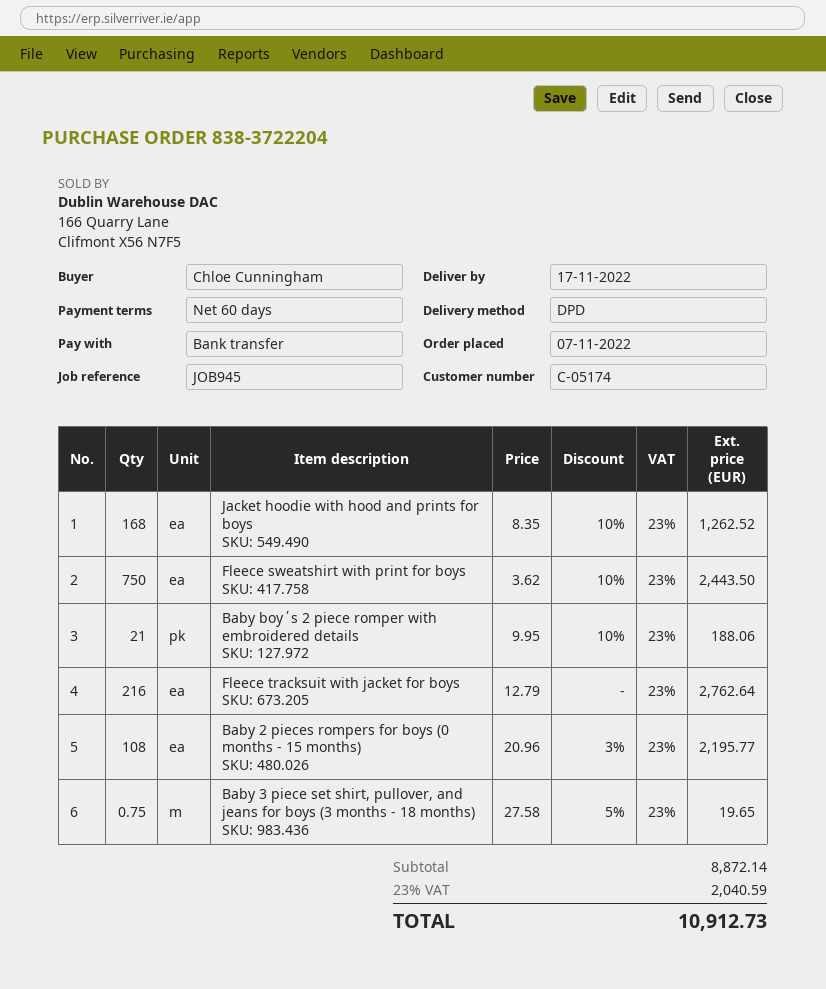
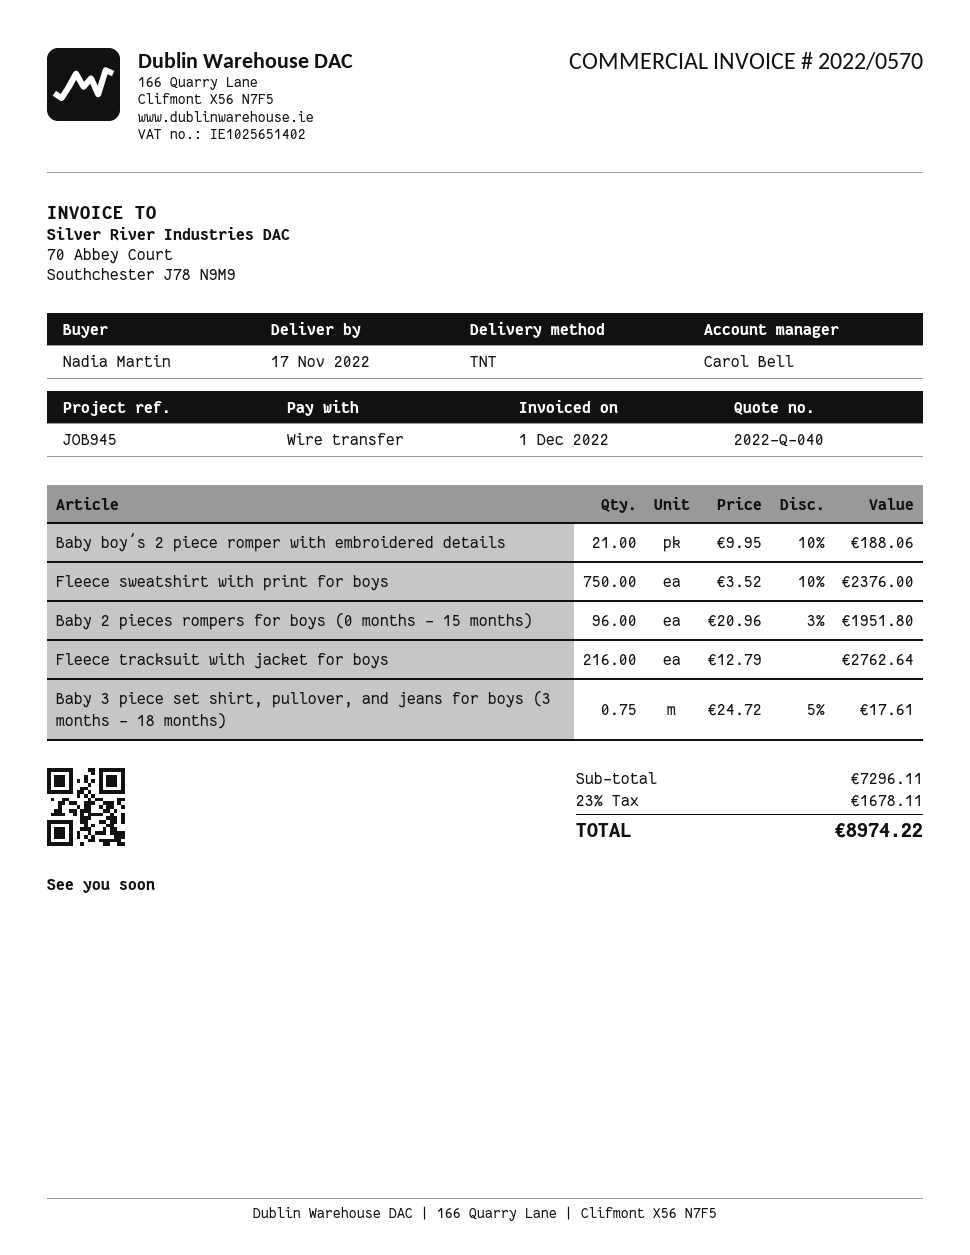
ordered by: Chloe Cunningham -> Nadia Martin
shipping method: DPD -> TNT
Jacket hoodie with hood and prints for boys: 168 x 8.35 - 10% = 1262.52 -> none
Fleece sweatshirt with print for boys: 750 x 3.62 - 10% = 2443.50 -> 750 x 3.52 - 10% = 2376.00
Baby 2 pieces rompers for boys (0 months - 15 months): 108 x 20.96 - 3% = 2195.77 -> 96 x 20.96 - 3% = 1951.80
Baby 3 piece set shirt, pullover, and jeans for boys (3 months - 18 months): 0.75 x 27.58 - 5% = 19.65 -> 0.75 x 24.72 - 5% = 17.61
subtotal: 8872.14 -> 7296.11
tax: 23% = 2040.59 -> 23% = 1678.11
total: 10912.73 -> 8974.22

